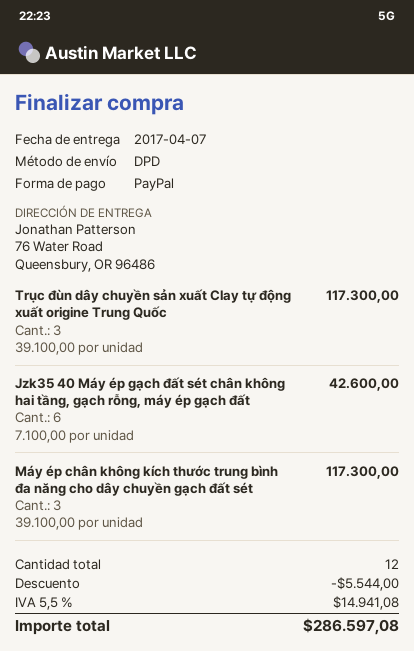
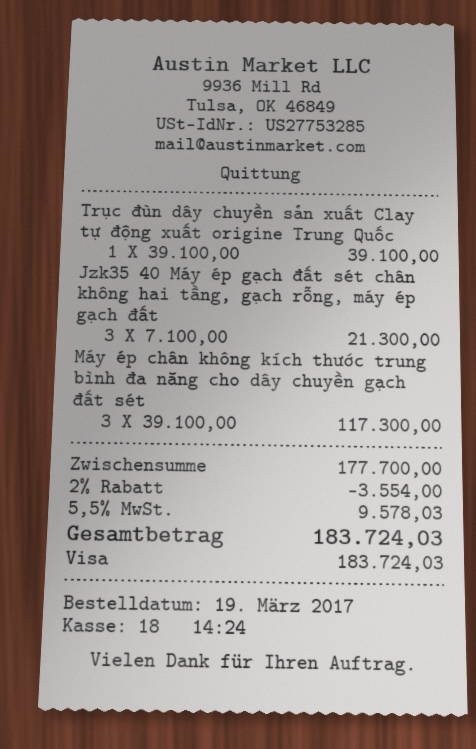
payment method: PayPal -> Visa
Trục đùn dây chuyền sản xuất Clay tự động xuất origine Trung Quốc: 3 x 39100.00 = 117300.00 -> 1 x 39100.00 = 39100.00
Jzk35 40 Máy ép gạch đất sét chân không hai tầng, gạch rỗng, máy ép gạch đất: 6 x 7100.00 = 42600.00 -> 3 x 7100.00 = 21300.00
discount: 5544.00 -> 3554.00
tax: 5.5% = 14941.08 -> 5.5% = 9578.03
total: 286597.08 -> 183724.03

